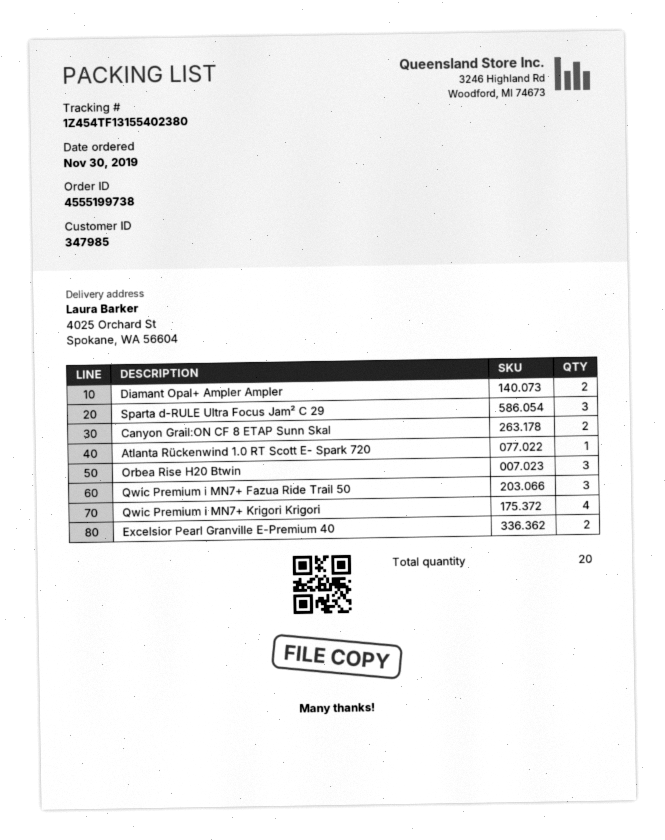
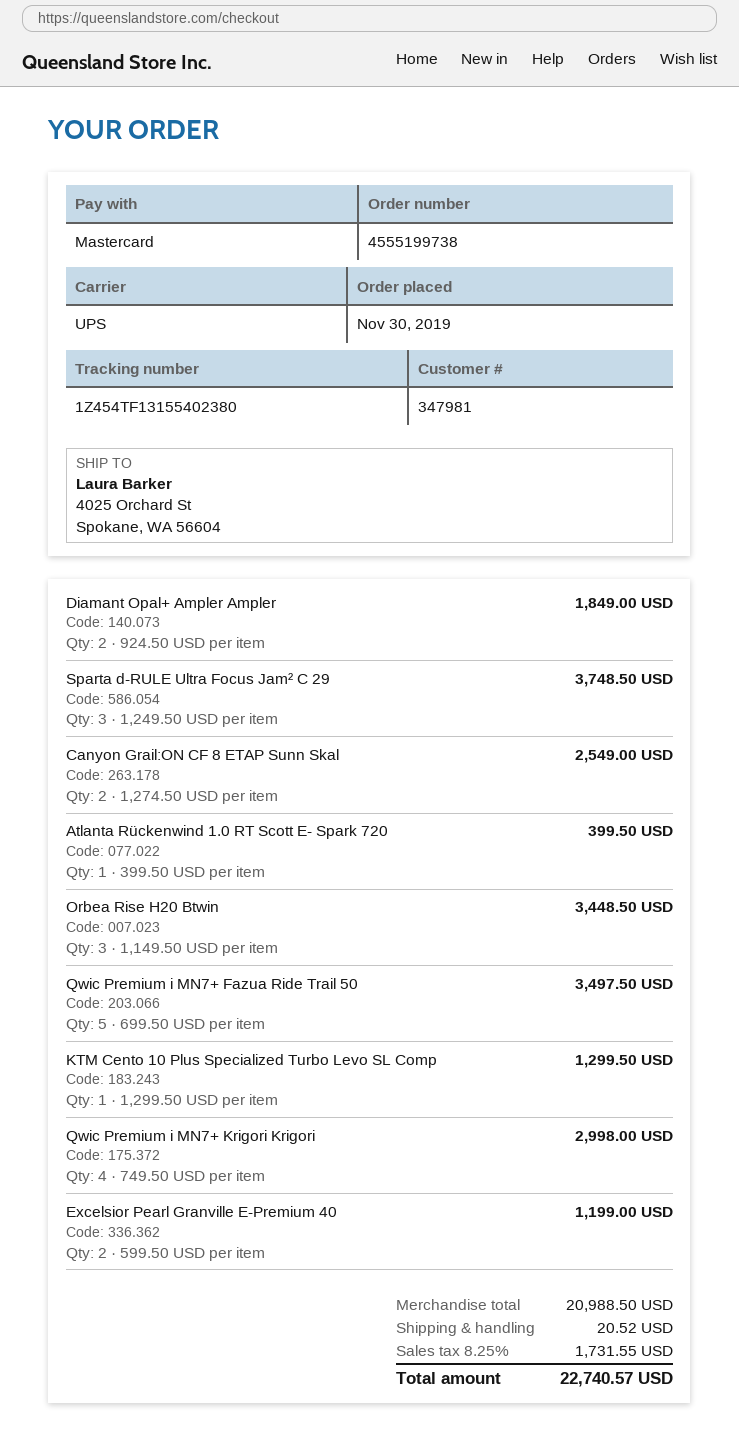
customer number: 347985 -> 347981
Qwic Premium i MN7+ Fazua Ride Trail 50: 3 -> 5
KTM Cento 10 Plus Specialized Turbo Levo SL Comp: none -> 1

